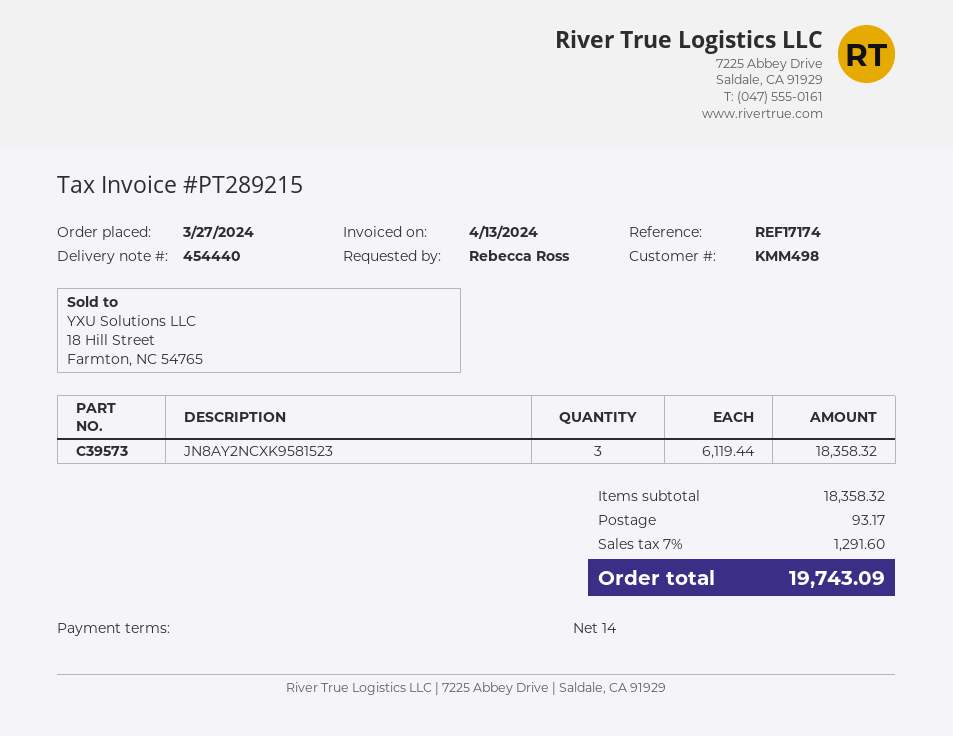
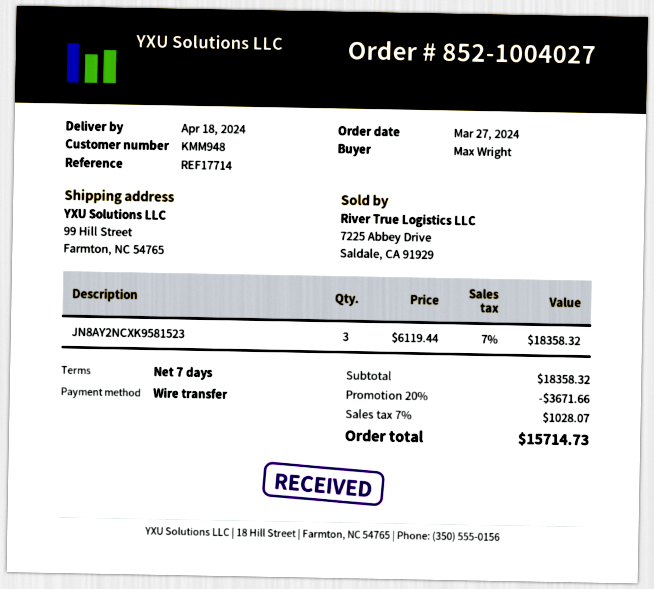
payment terms: 14 days -> 7 days
customer number: KMM498 -> KMM948
reference: REF17174 -> REF17714
ordered by: Rebecca Ross -> Max Wright
discount: none -> 20% = 3671.66
shipping: 93.17 -> none
tax: 7% = 1291.60 -> 7% = 1028.07
total: 19743.09 -> 15714.73

